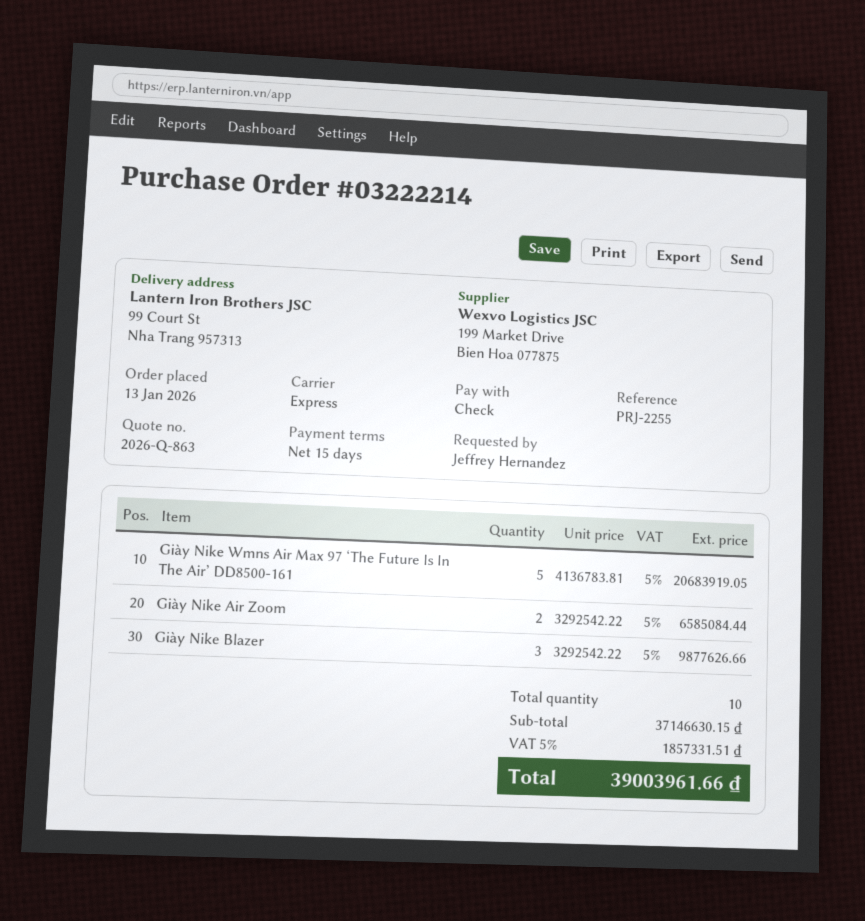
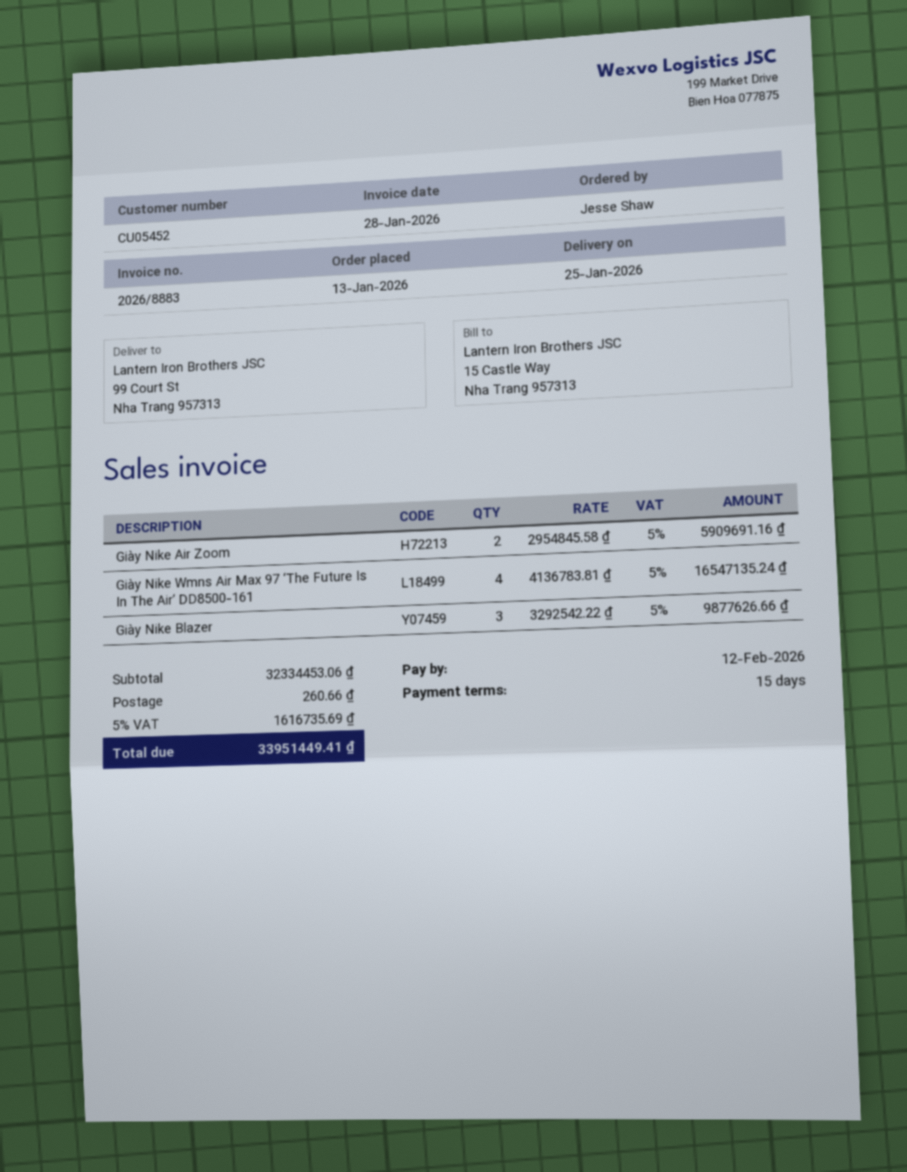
ordered by: Jeffrey Hernandez -> Jesse Shaw
Giày Nike Wmns Air Max 97 ‘The Future Is In The Air’ DD8500-161: 5 x 4136783.81 = 20683919.05 -> 4 x 4136783.81 = 16547135.24
Giày Nike Air Zoom: 2 x 3292542.22 = 6585084.44 -> 2 x 2954845.58 = 5909691.16
subtotal: 37146630.15 -> 32334453.06
shipping: none -> 260.66
tax: 5% = 1857331.51 -> 5% = 1616735.69
total: 39003961.66 -> 33951449.41

